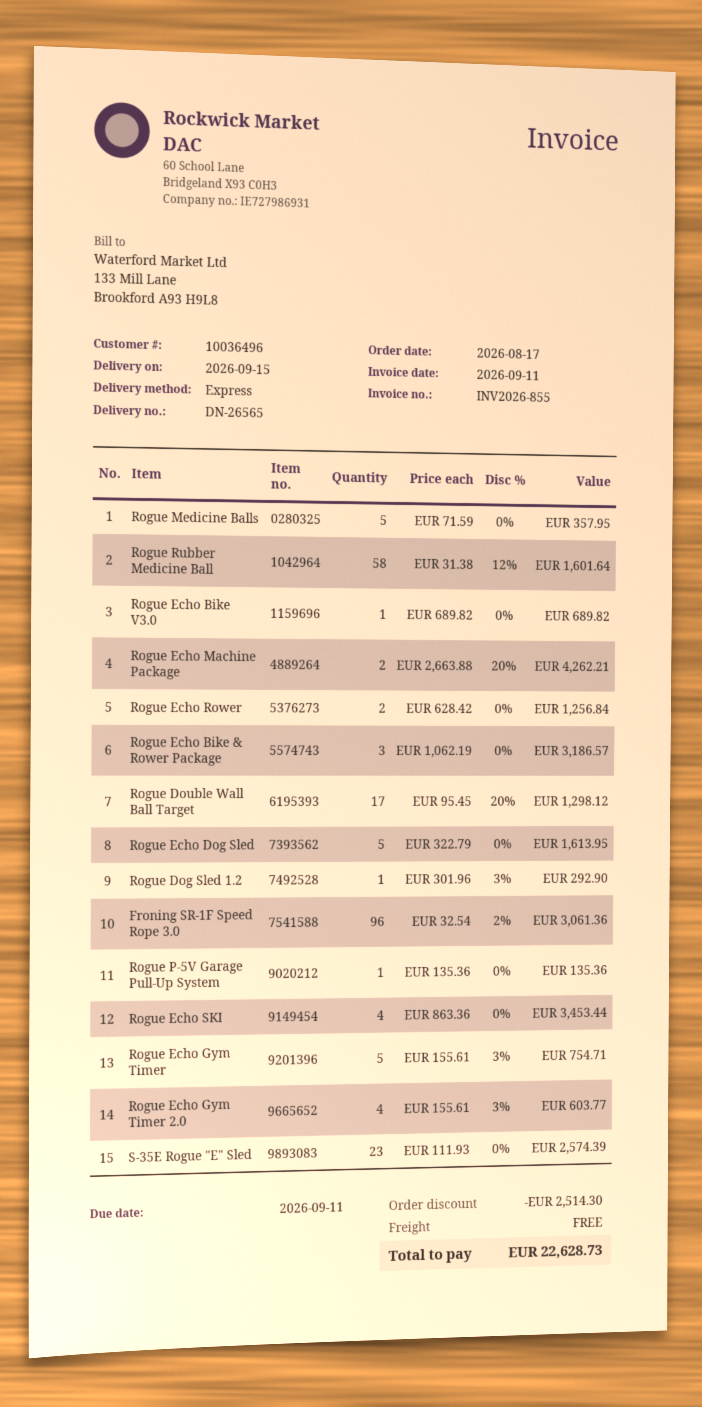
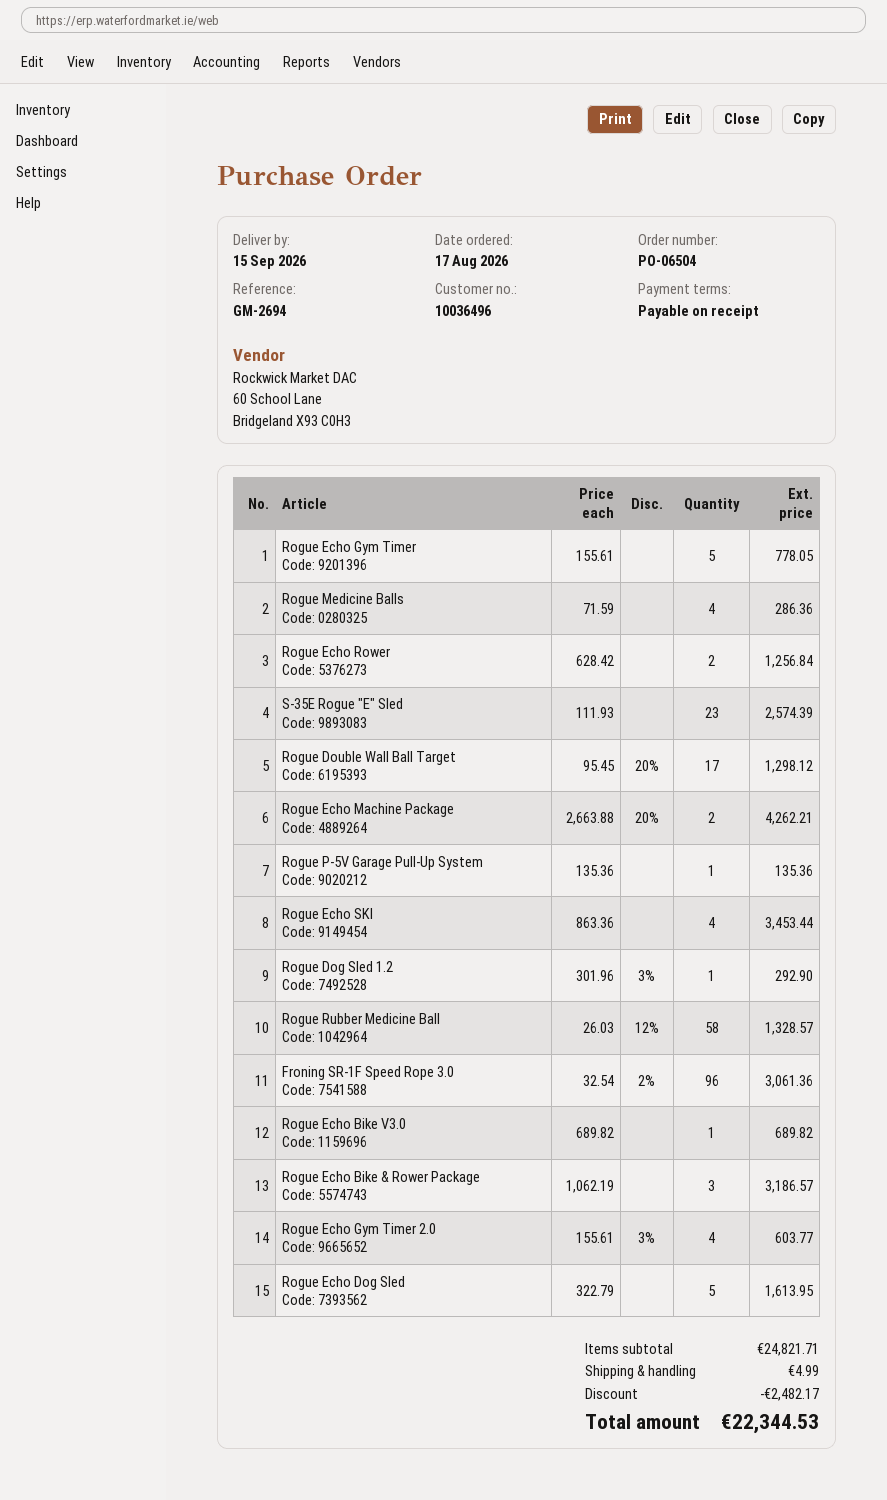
Rogue Medicine Balls: 5 x 71.59 = 357.95 -> 4 x 71.59 = 286.36
Rogue Rubber Medicine Ball: 58 x 31.38 - 12% = 1601.64 -> 58 x 26.03 - 12% = 1328.57
Rogue Echo Gym Timer: 5 x 155.61 - 3% = 754.71 -> 5 x 155.61 = 778.05
discount: 2514.30 -> 2482.17
shipping: 0.00 -> 4.99
total: 22628.73 -> 22344.53

